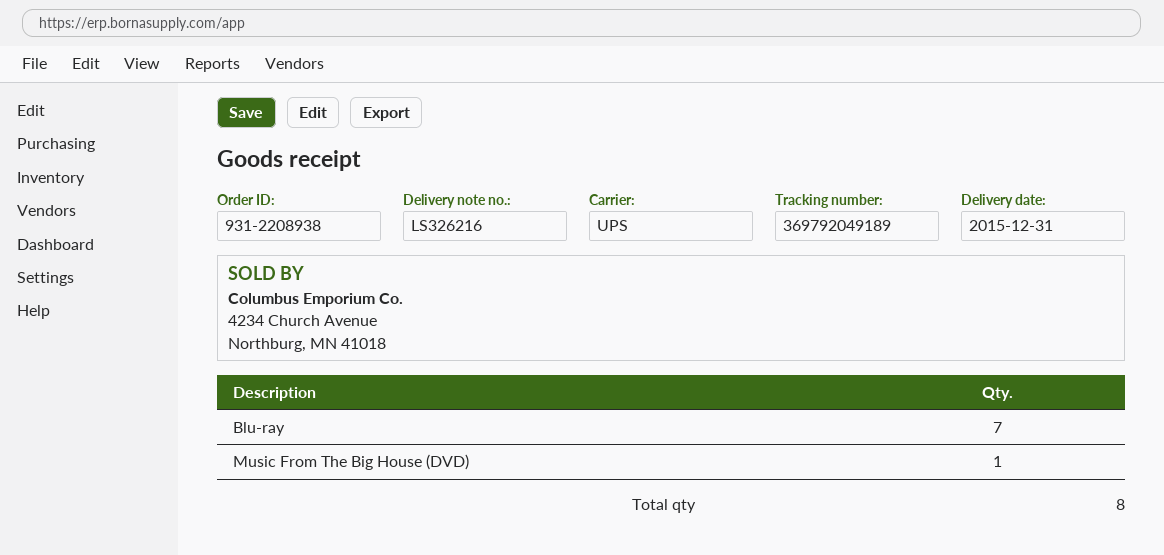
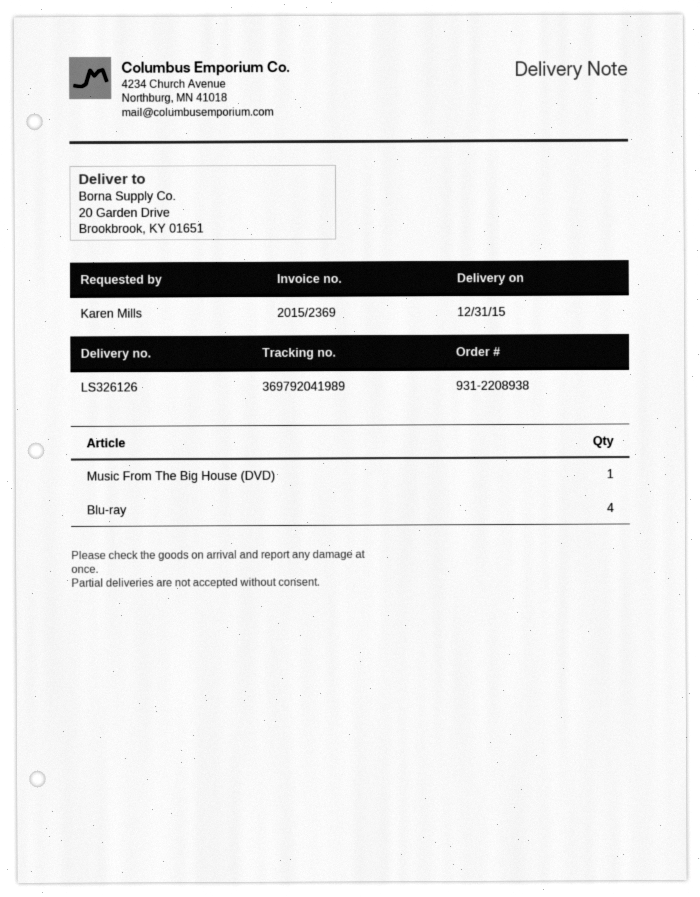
delivery note number: LS326216 -> LS326126
tracking number: 369792049189 -> 369792041989
Blu-ray: 7 -> 4

